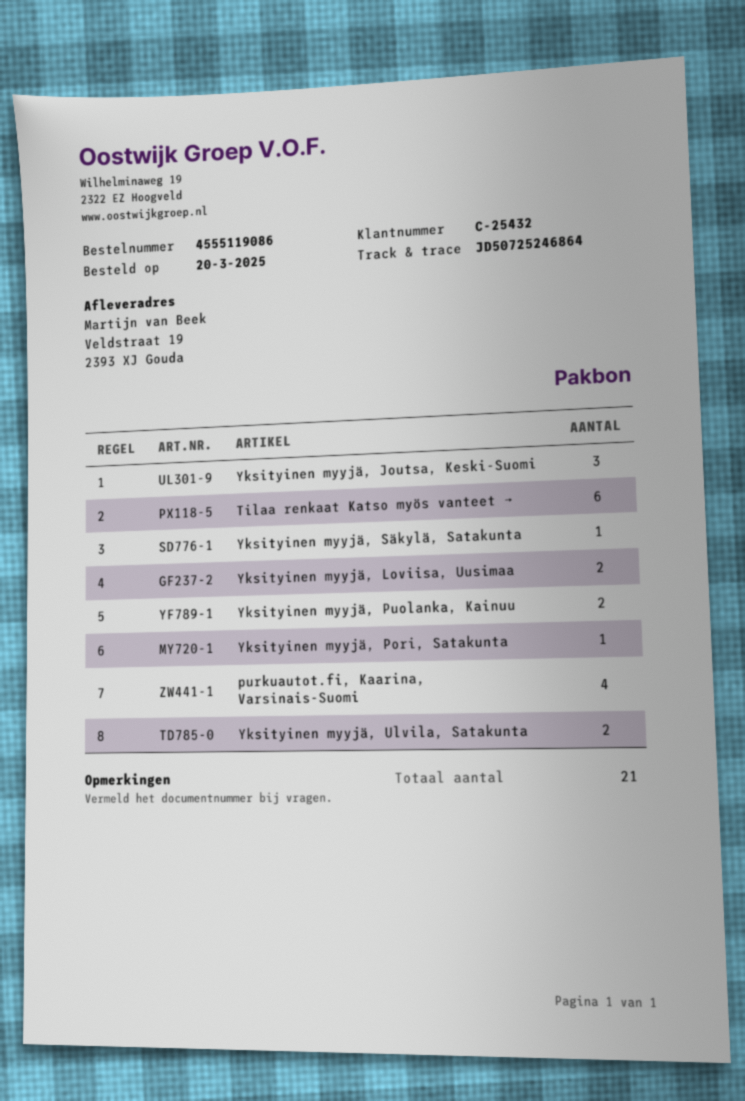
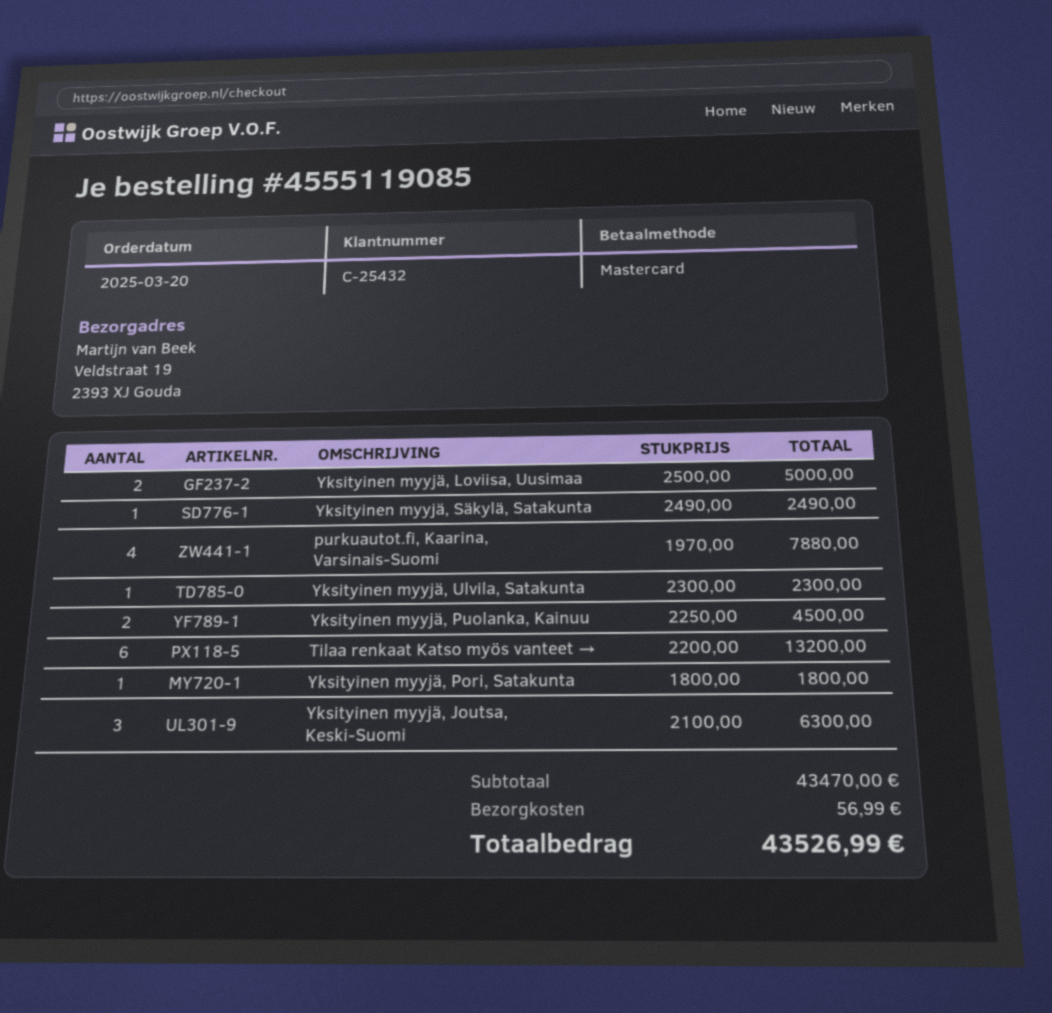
order number: 4555119086 -> 4555119085
Yksityinen myyjä, Ulvila, Satakunta: 2 -> 1

